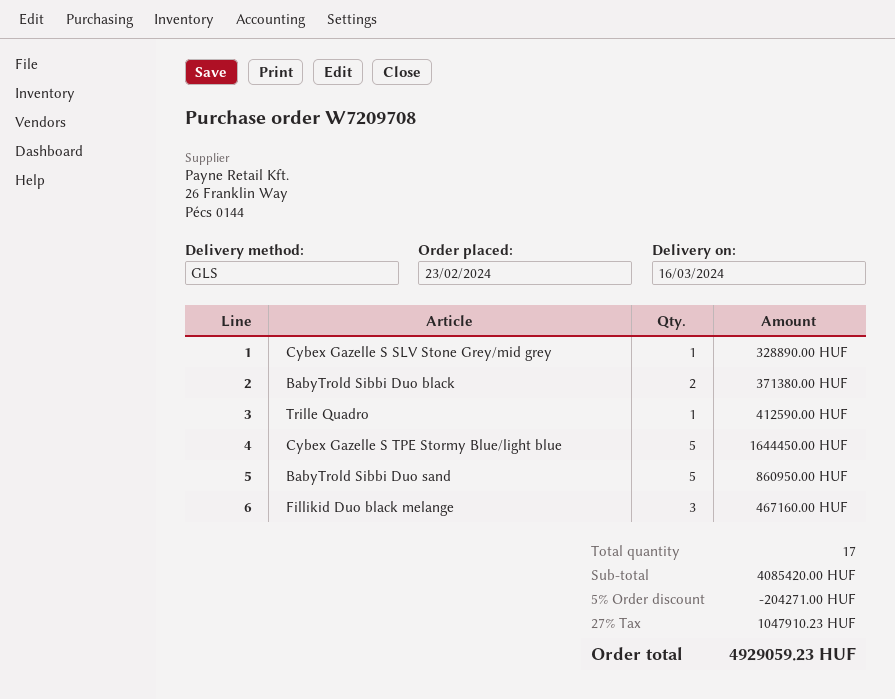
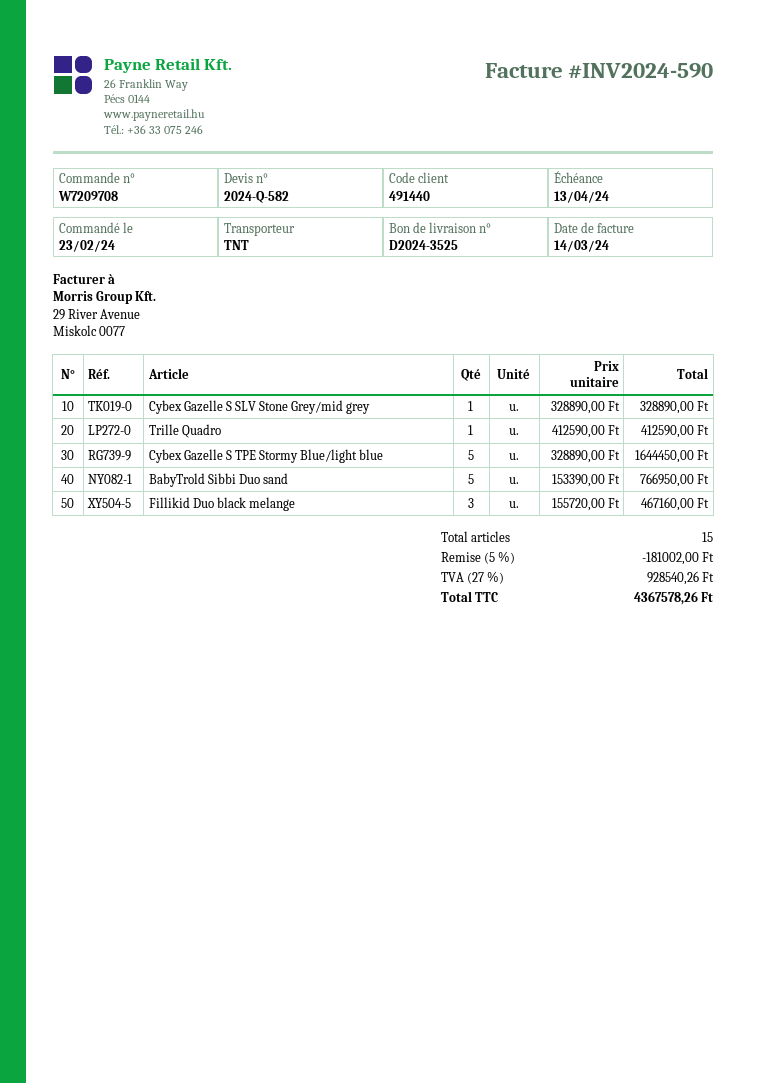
shipping method: GLS -> TNT
BabyTrold Sibbi Duo black: 2 for 371380.00 -> none
BabyTrold Sibbi Duo sand: 5 for 860950.00 -> 5 for 766950.00
total quantity: 17 -> 15
discount: 5% = 204271.00 -> 5% = 181002.00
tax: 27% = 1047910.23 -> 27% = 928540.26
total: 4929059.23 -> 4367578.26

